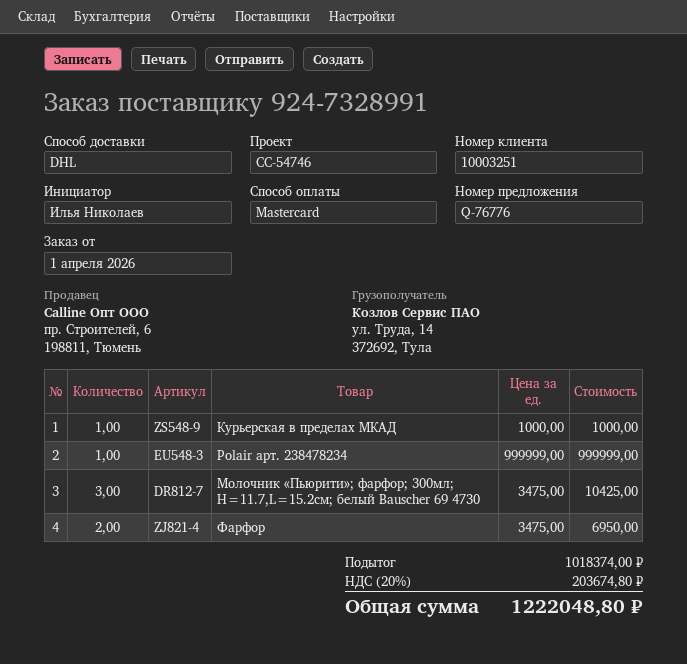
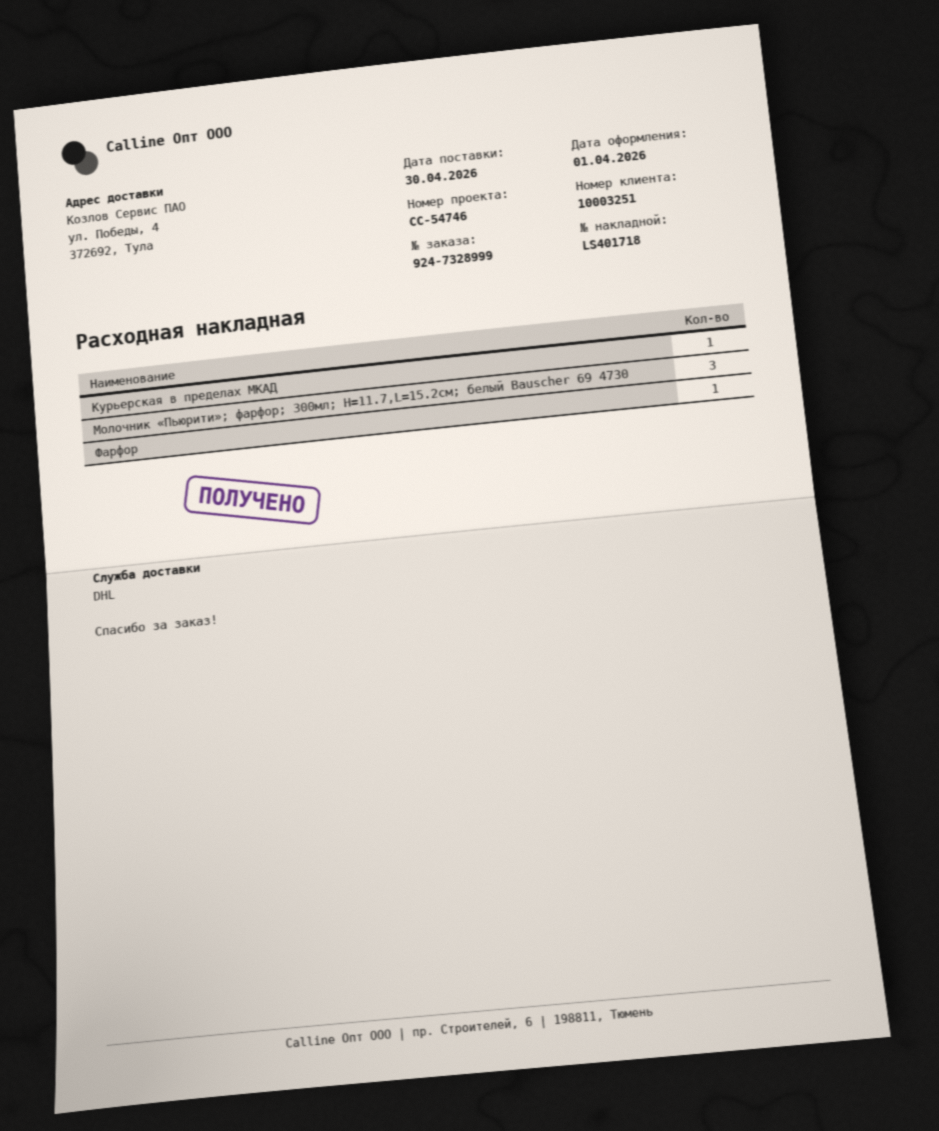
order number: 924-7328991 -> 924-7328999
ship to: ул. Труда, 14, 372692, Тула -> ул. Победы, 4, 372692, Тула
Polair арт. 238478234: 1 -> none
Фарфор: 2 -> 1

